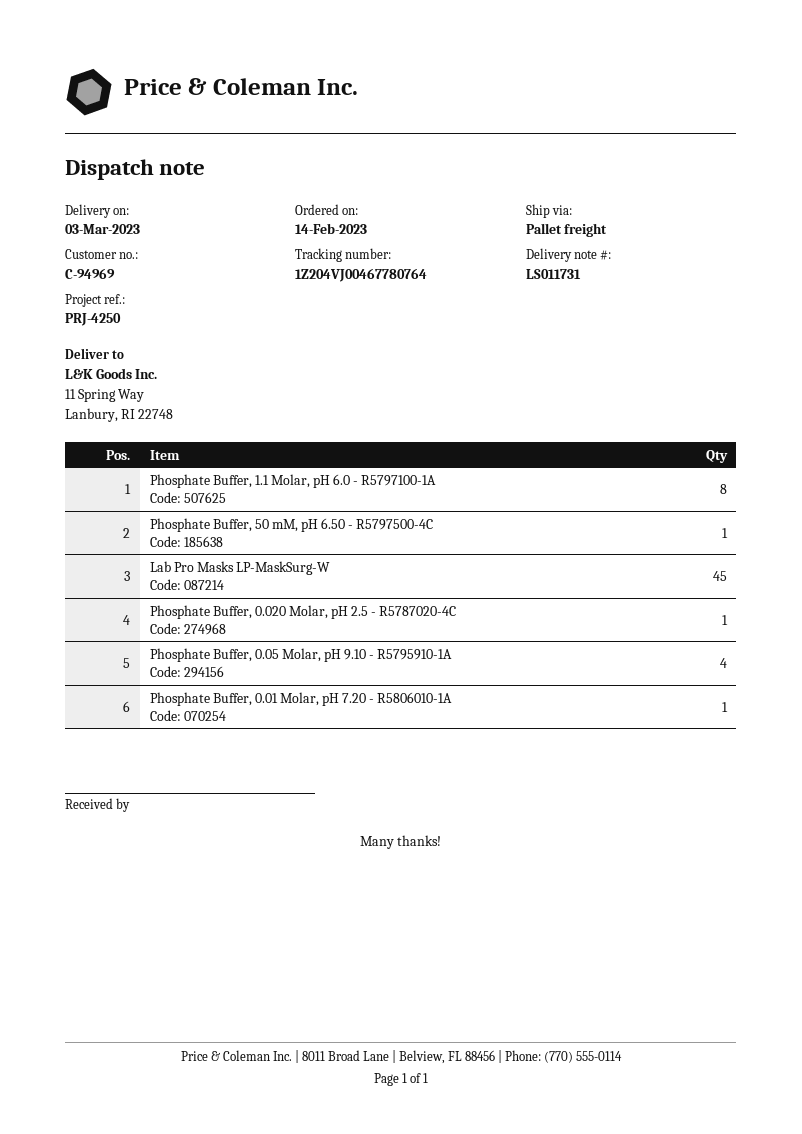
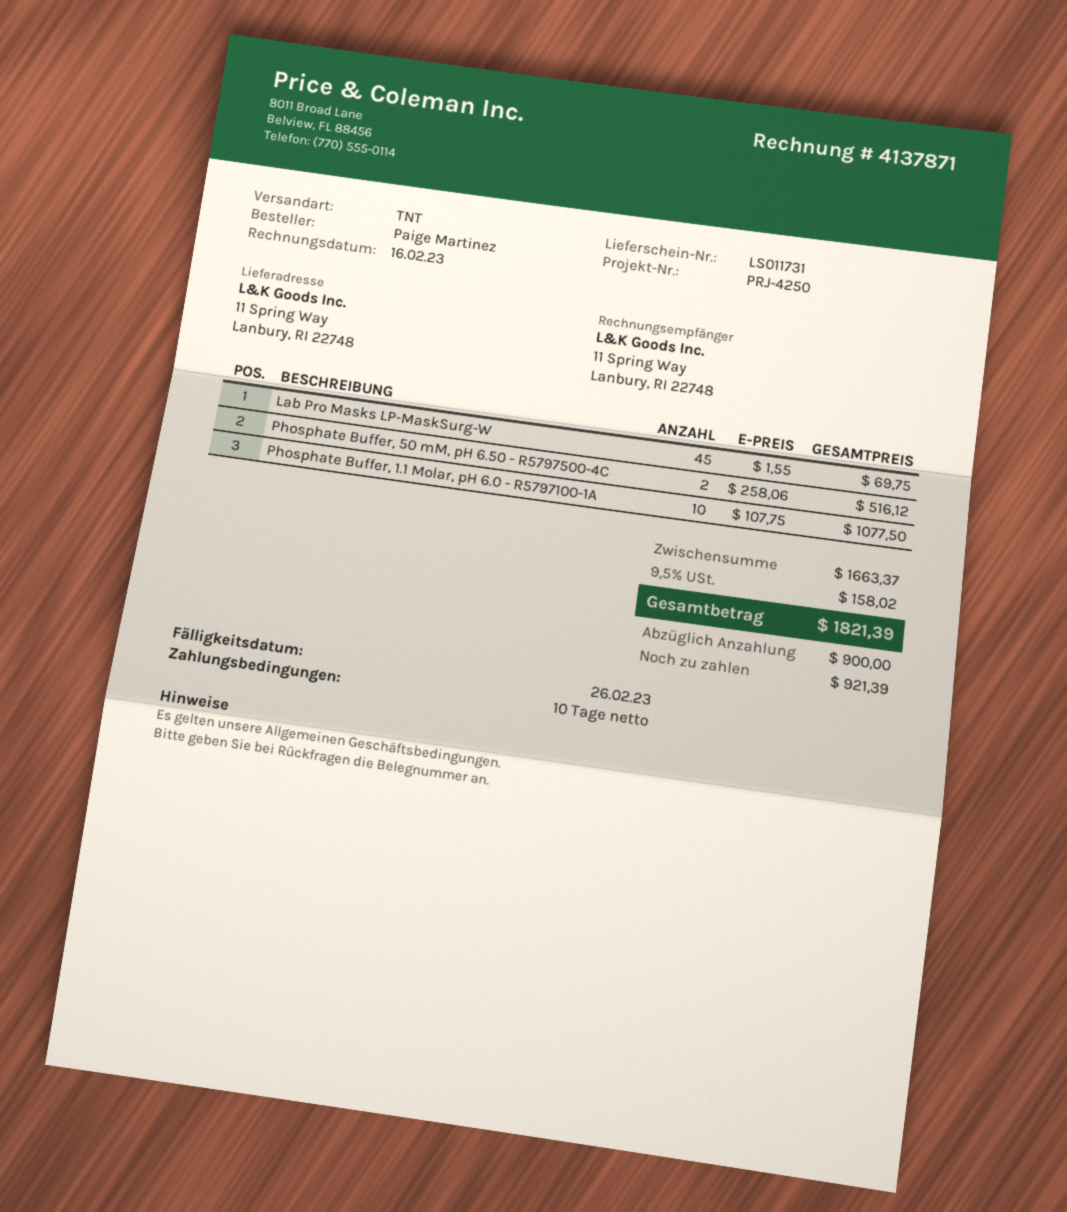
shipping method: pallet freight -> TNT
Phosphate Buffer, 1.1 Molar, pH 6.0 - R5797100-1A: 8 -> 10
Phosphate Buffer, 50 mM, pH 6.50 - R5797500-4C: 1 -> 2
Phosphate Buffer, 0.020 Molar, pH 2.5 - R5787020-4C: 1 -> none
Phosphate Buffer, 0.05 Molar, pH 9.10 - R5795910-1A: 4 -> none
Phosphate Buffer, 0.01 Molar, pH 7.20 - R5806010-1A: 1 -> none

